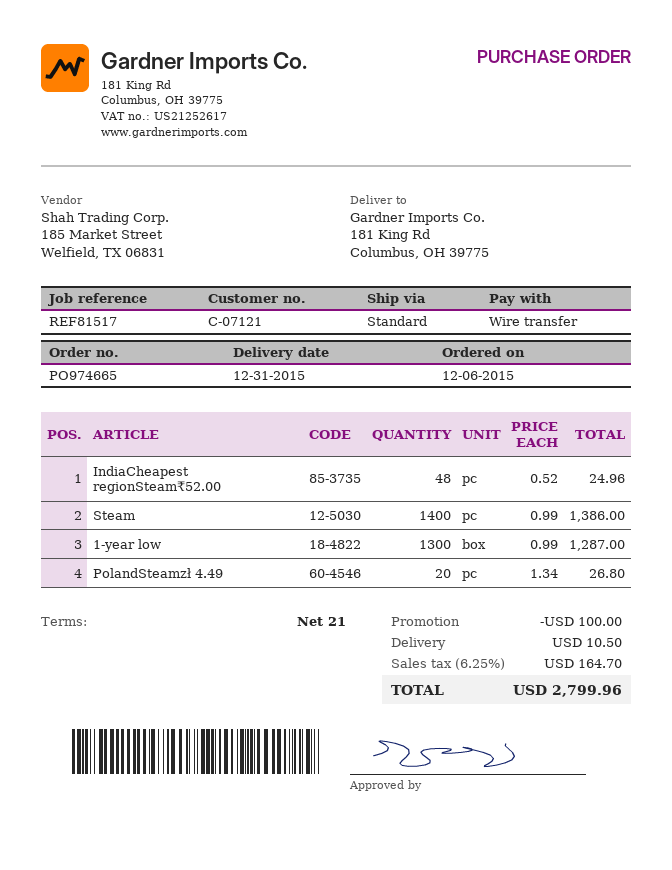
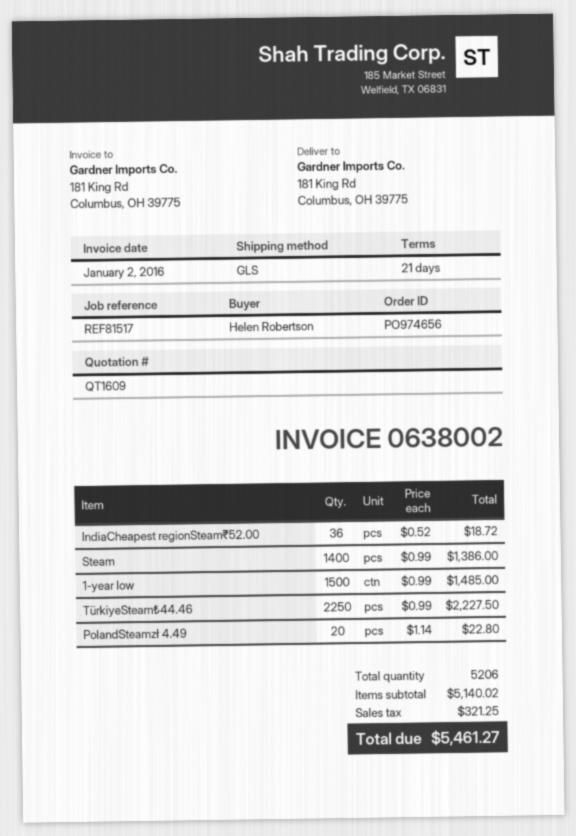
order number: PO974665 -> PO974656
shipping method: standard -> GLS
IndiaCheapest regionSteam₹52.00: 48 x 0.52 = 24.96 -> 36 x 0.52 = 18.72
1-year low: 1300 x 0.99 = 1287.00 -> 1500 x 0.99 = 1485.00
PolandSteamzł 4.49: 20 x 1.34 = 26.80 -> 20 x 1.14 = 22.80
TürkiyeSteam₺44.46: none -> 2250 x 0.99 = 2227.50
discount: 100.00 -> none
shipping: 10.50 -> none
tax: 164.70 -> 321.25
total: 2799.96 -> 5461.27

